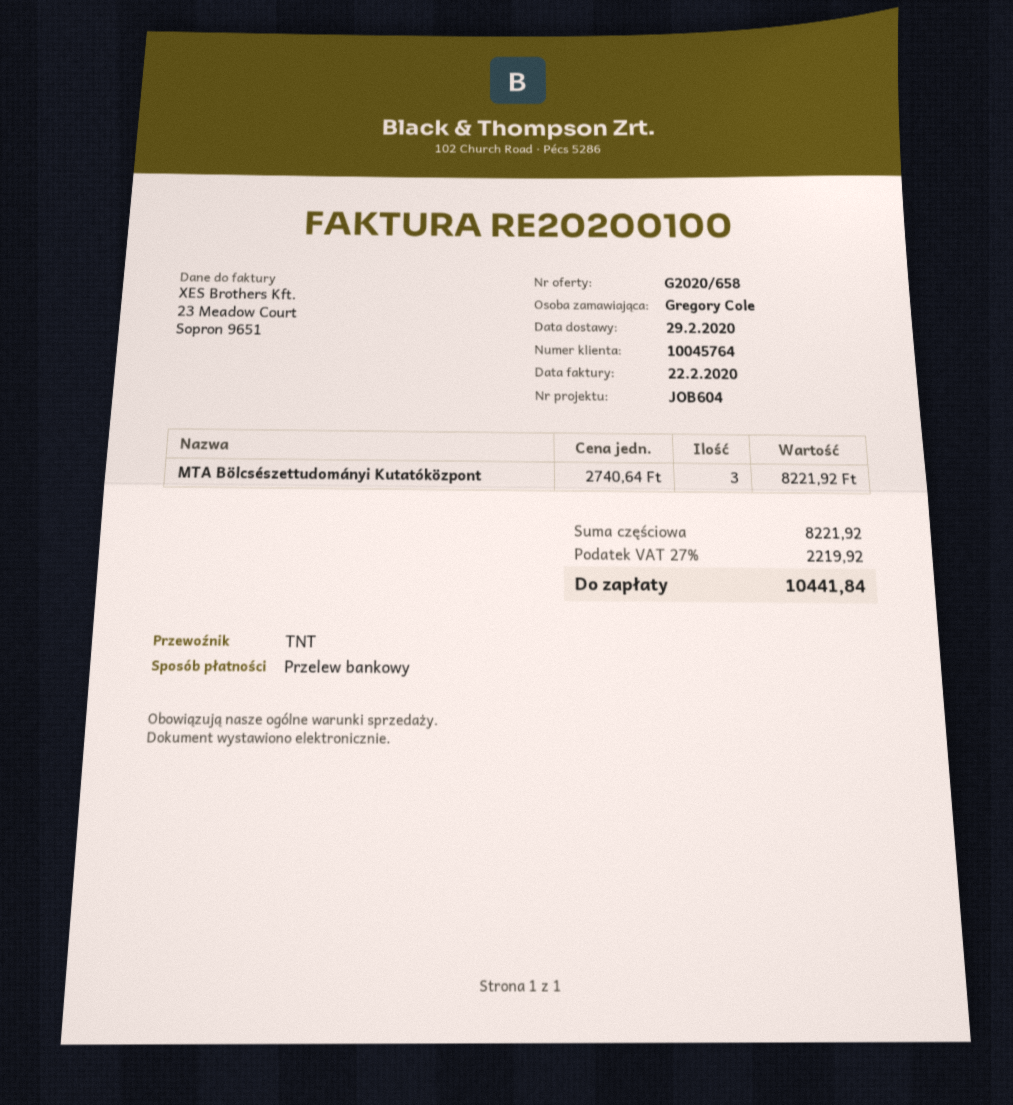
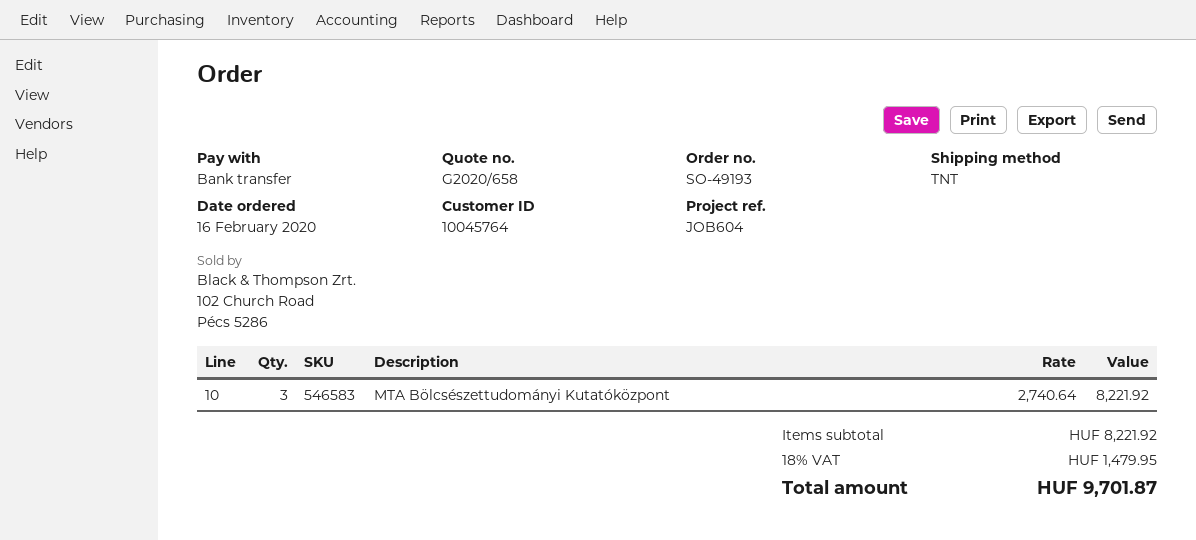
tax: 27% = 2219.92 -> 18% = 1479.95
total: 10441.84 -> 9701.87

